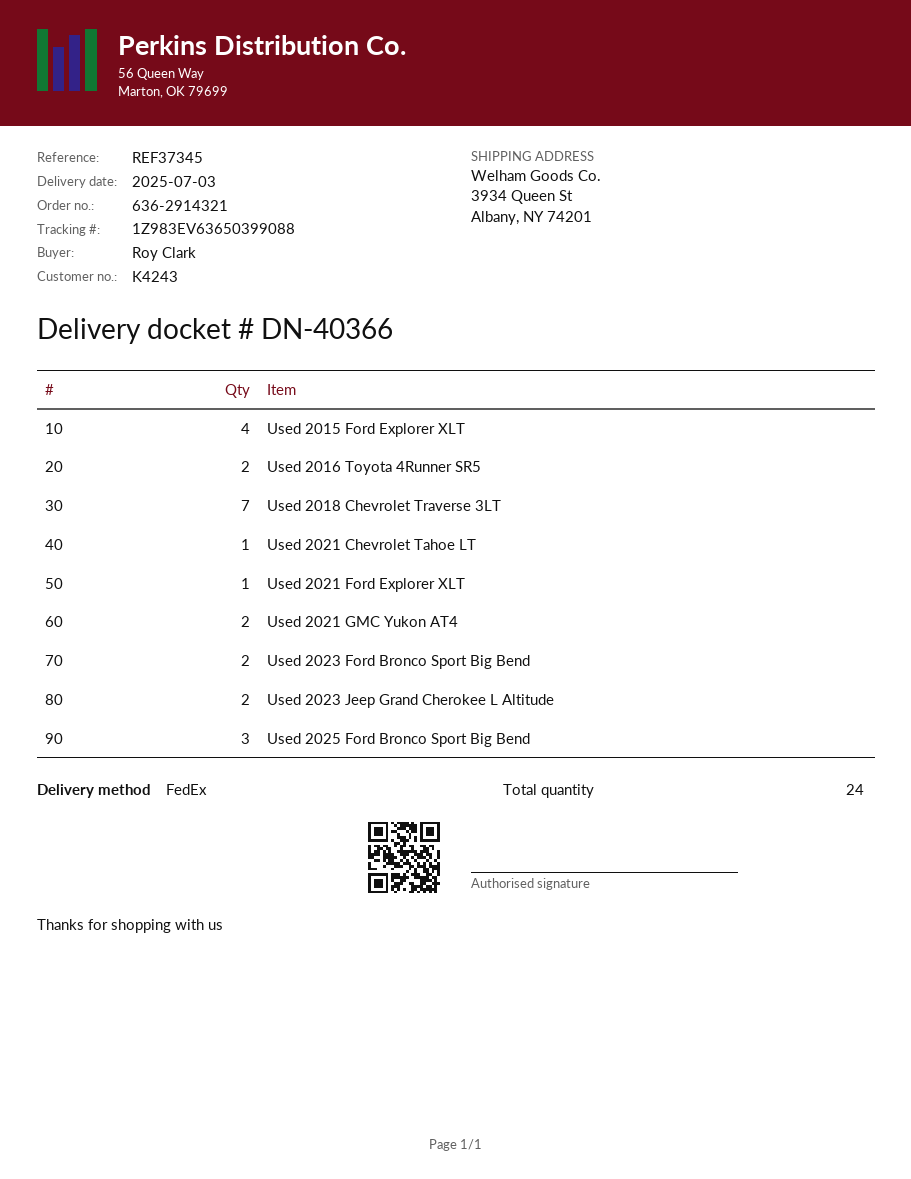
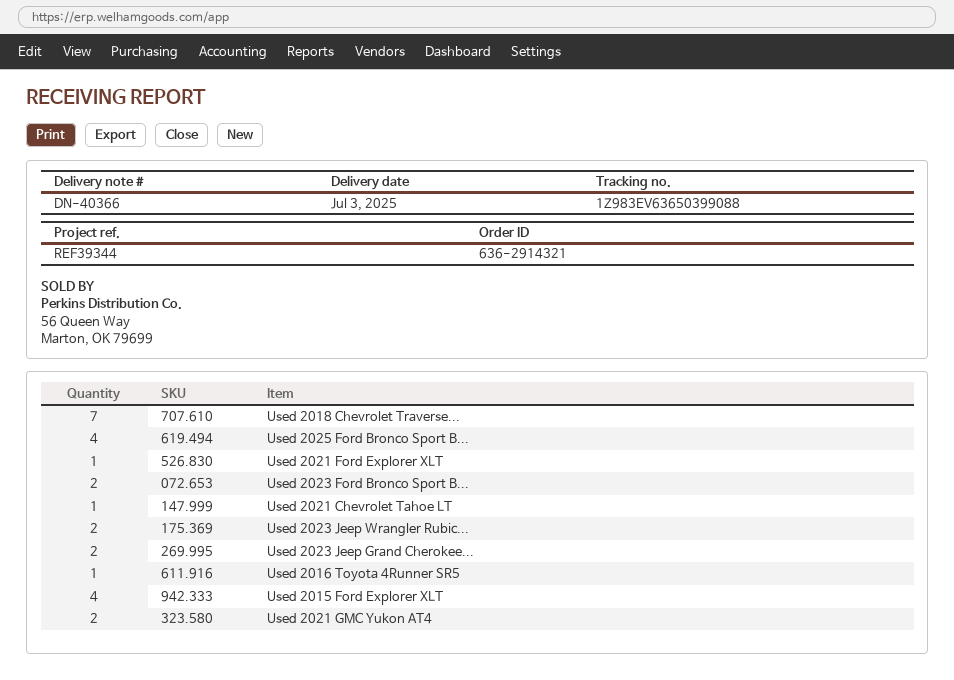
reference: REF37345 -> REF39344
Used 2016 Toyota 4Runner SR5: 2 -> 1
Used 2025 Ford Bronco Sport Big Bend: 3 -> 4
Used 2023 Jeep Wrangler Rubic...: none -> 2

